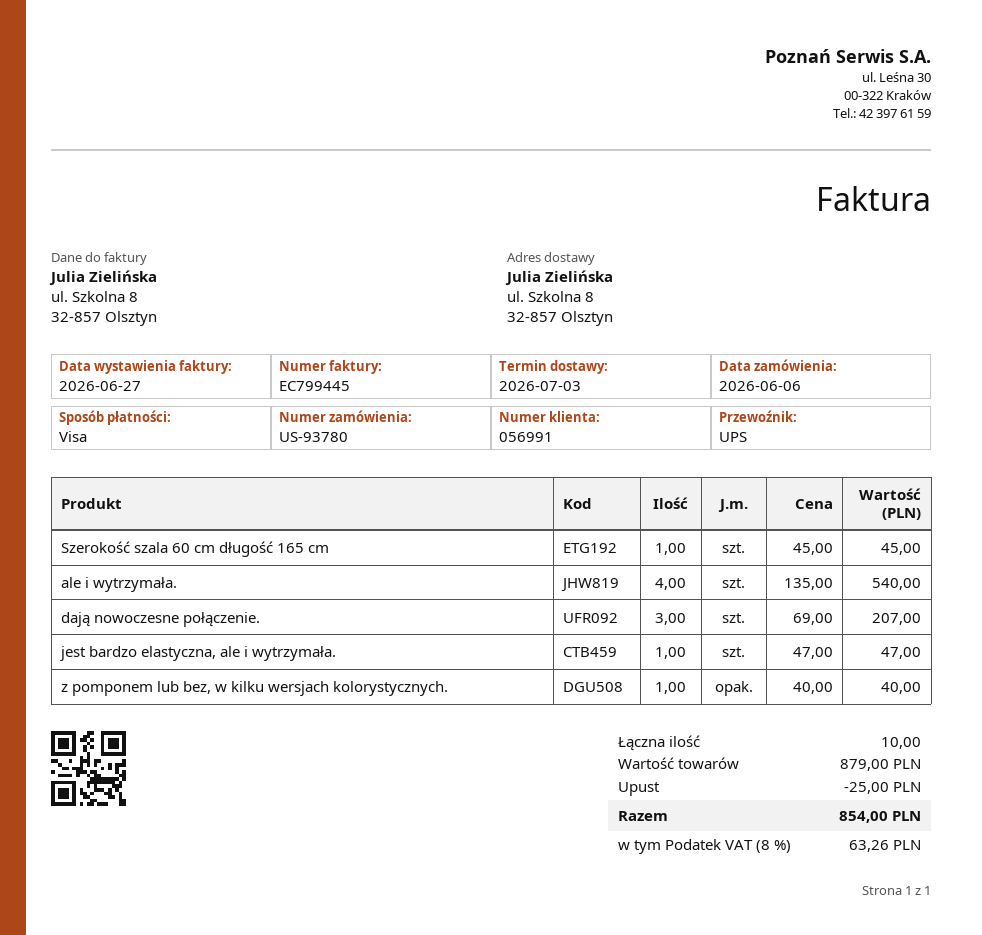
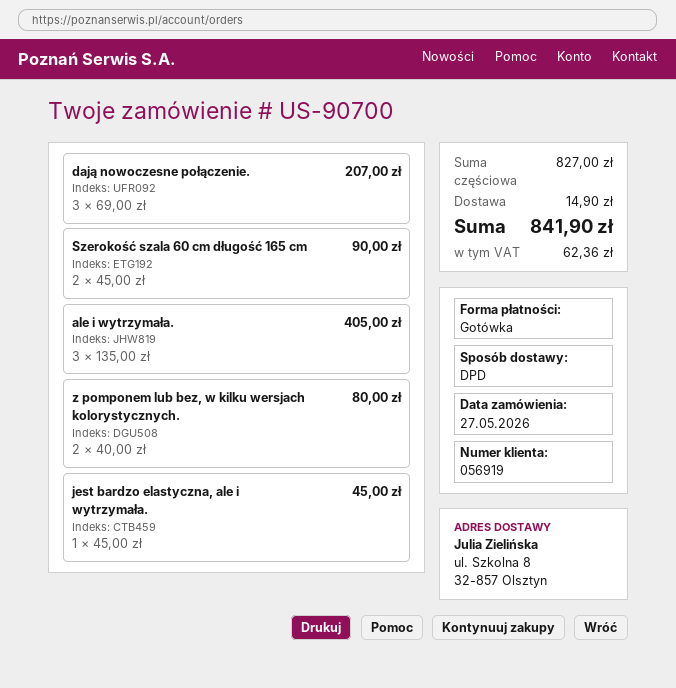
order number: US-93780 -> US-90700
order date: 2026-06-06 -> 2026-05-27
customer number: 056991 -> 056919
payment method: Visa -> cash
shipping method: UPS -> DPD
Szerokość szala 60 cm długość 165 cm: 1 x 45.00 = 45.00 -> 2 x 45.00 = 90.00
ale i wytrzymała.: 4 x 135.00 = 540.00 -> 3 x 135.00 = 405.00
jest bardzo elastyczna, ale i wytrzymała.: 1 x 47.00 = 47.00 -> 1 x 45.00 = 45.00
z pomponem lub bez, w kilku wersjach kolorystycznych.: 1 x 40.00 = 40.00 -> 2 x 40.00 = 80.00
subtotal: 879.00 -> 827.00
discount: 25.00 -> none
shipping: none -> 14.90
tax: 63.26 -> 62.36
total: 854.00 -> 841.90

